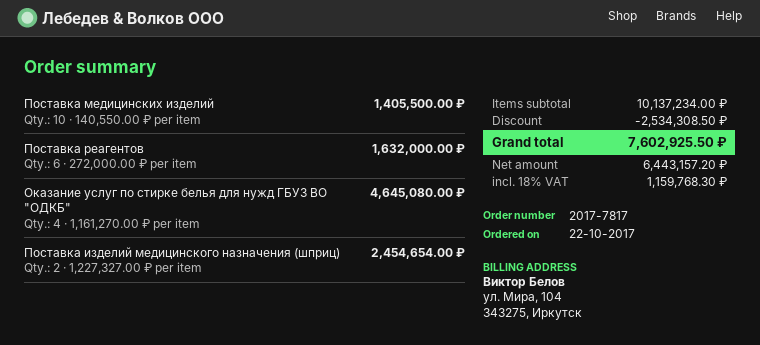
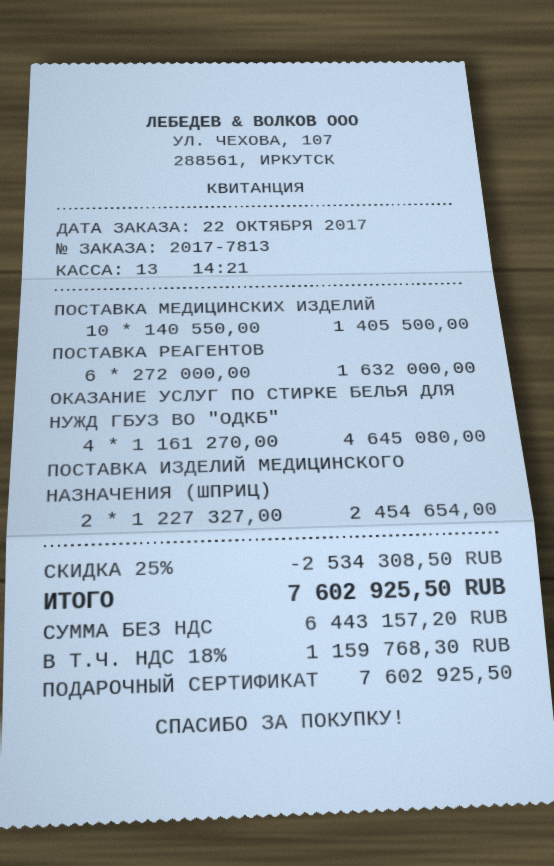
order number: 2017-7817 -> 2017-7813

